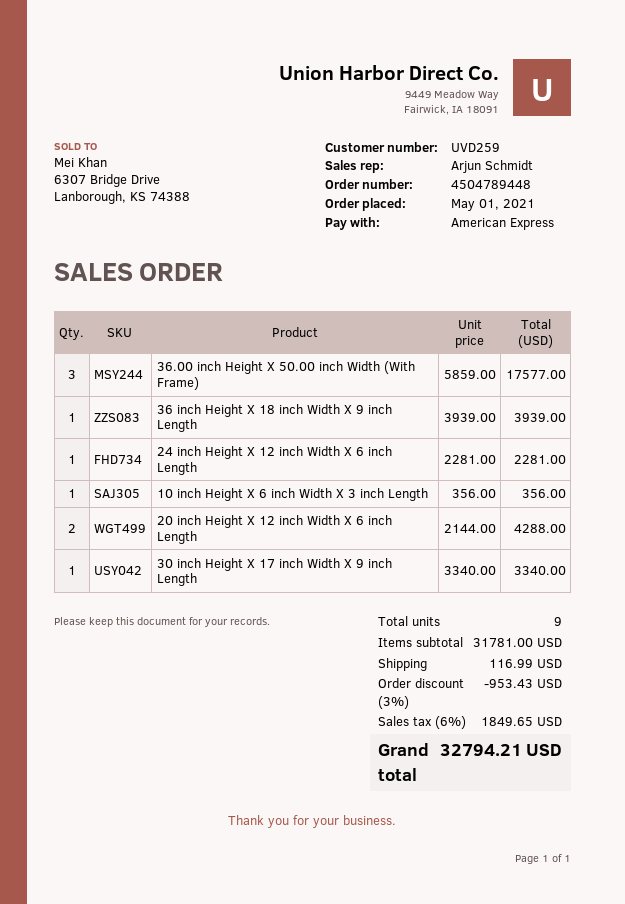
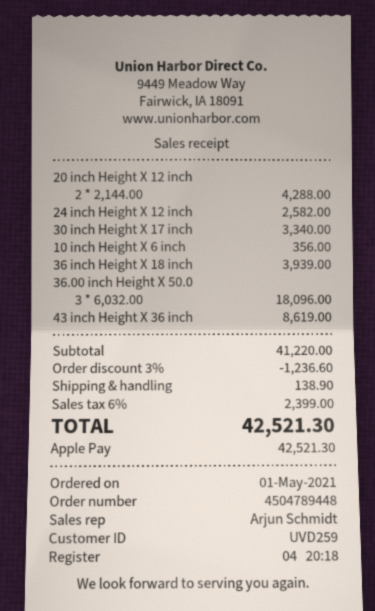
payment method: American Express -> Apple Pay
36.00 inch Height X 50.00 inch Width (With Frame): 3 x 5859.00 = 17577.00 -> 3 x 6032.00 = 18096.00
24 inch Height X 12 inch Width X 6 inch Length: 1 x 2281.00 = 2281.00 -> 1 x 2582.00 = 2582.00
43 inch Height X 36 inch: none -> 1 x 8619.00 = 8619.00
subtotal: 31781.00 -> 41220.00
discount: 3% = 953.43 -> 3% = 1236.60
shipping: 116.99 -> 138.90
tax: 6% = 1849.65 -> 6% = 2399.00
total: 32794.21 -> 42521.30

